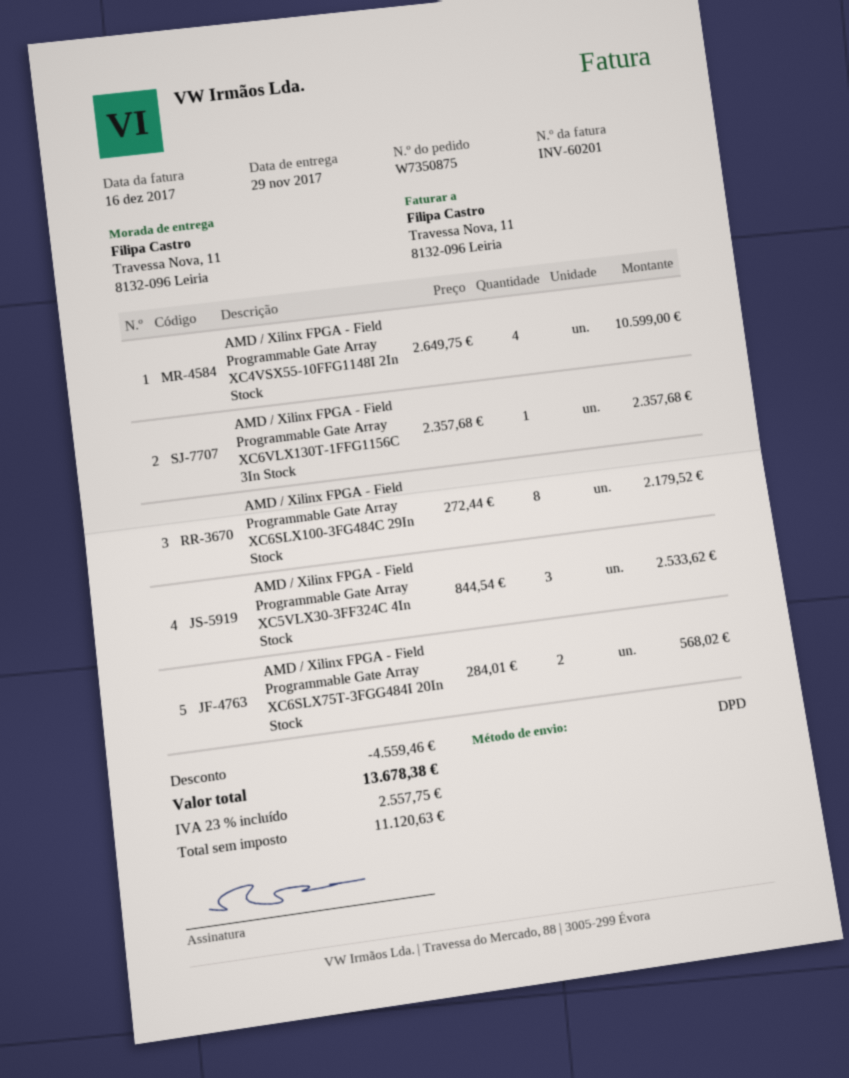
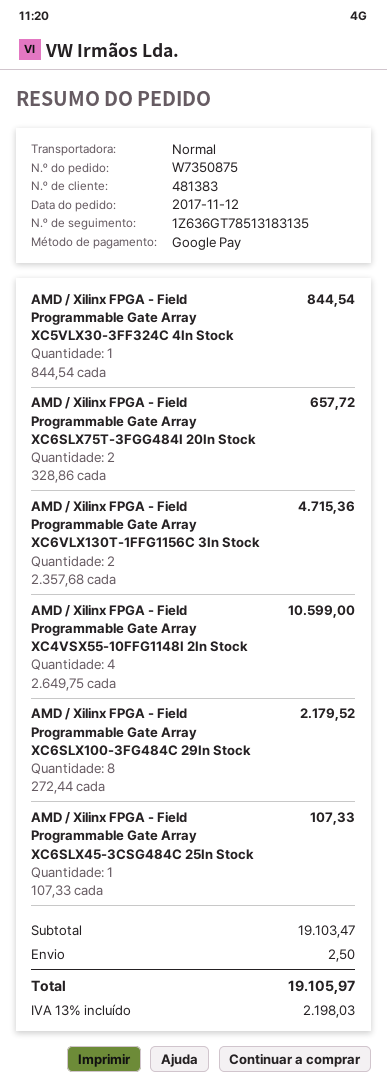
shipping method: DPD -> standard
AMD / Xilinx FPGA - Field Programmable Gate Array XC6VLX130T-1FFG1156C 3In Stock: 1 x 2357.68 = 2357.68 -> 2 x 2357.68 = 4715.36
AMD / Xilinx FPGA - Field Programmable Gate Array XC5VLX30-3FF324C 4In Stock: 3 x 844.54 = 2533.62 -> 1 x 844.54 = 844.54
AMD / Xilinx FPGA - Field Programmable Gate Array XC6SLX75T-3FGG484I 20In Stock: 2 x 284.01 = 568.02 -> 2 x 328.86 = 657.72
AMD / Xilinx FPGA - Field Programmable Gate Array XC6SLX45-3CSG484C 25In Stock: none -> 1 x 107.33 = 107.33
discount: 4559.46 -> none
shipping: none -> 2.50
tax: 23% = 2557.75 -> 13% = 2198.03
total: 13678.38 -> 19105.97

